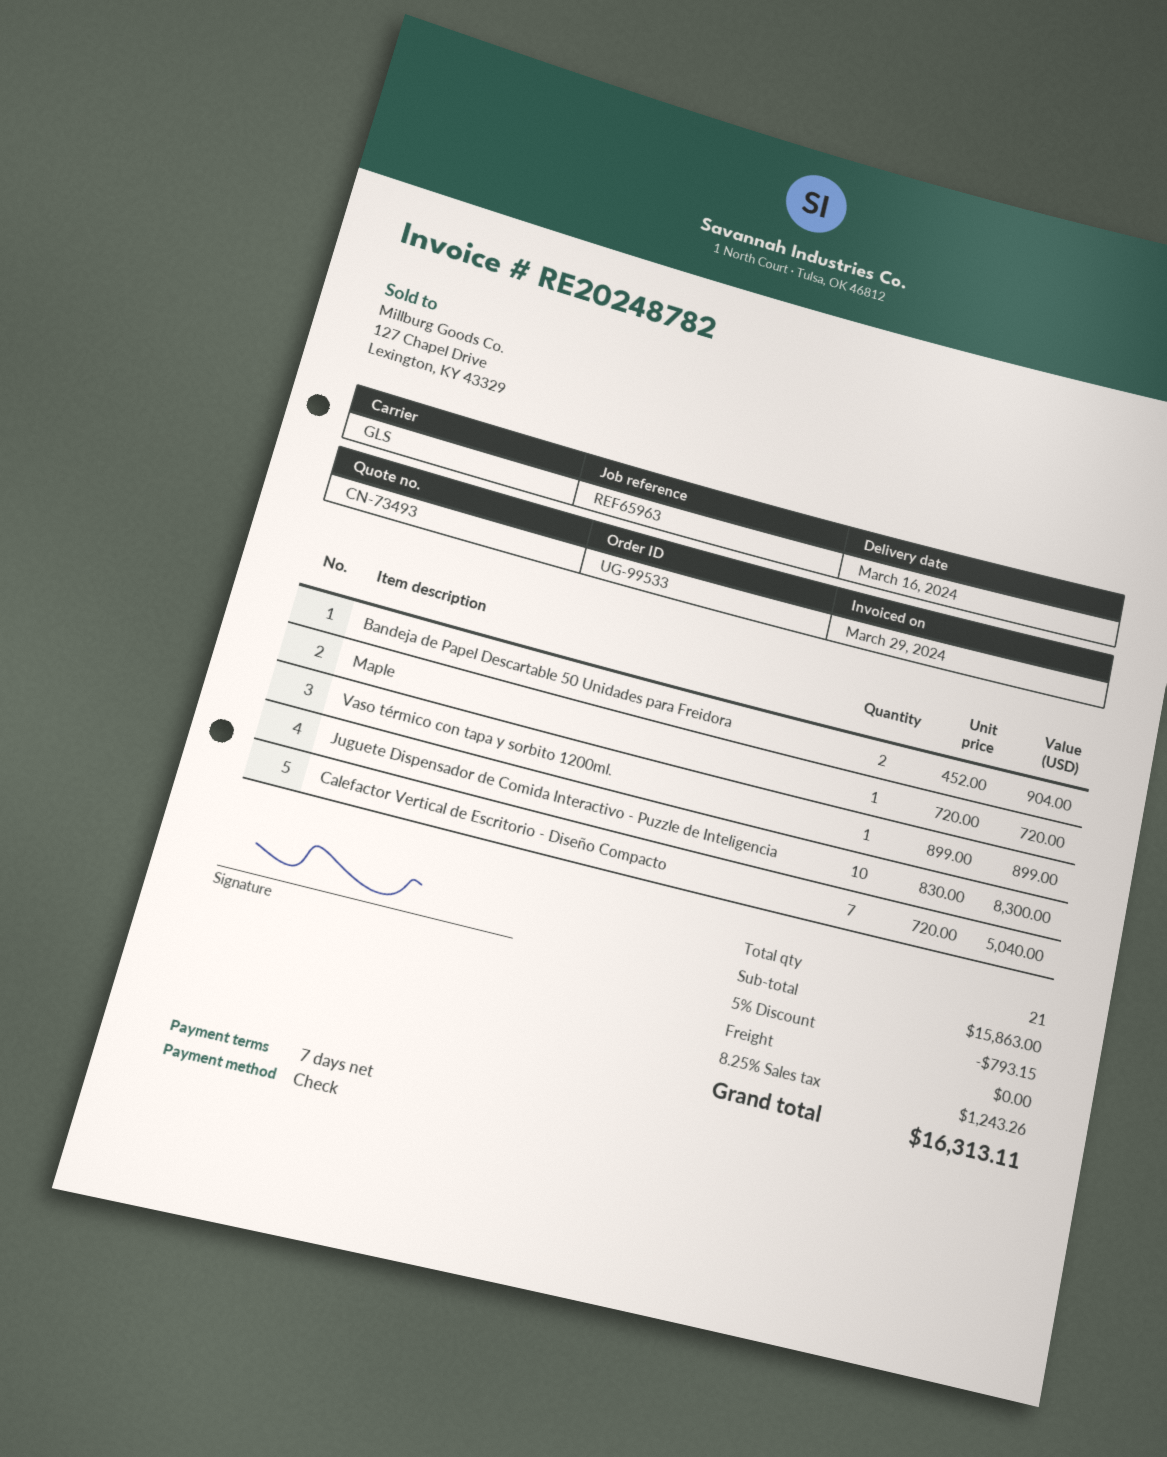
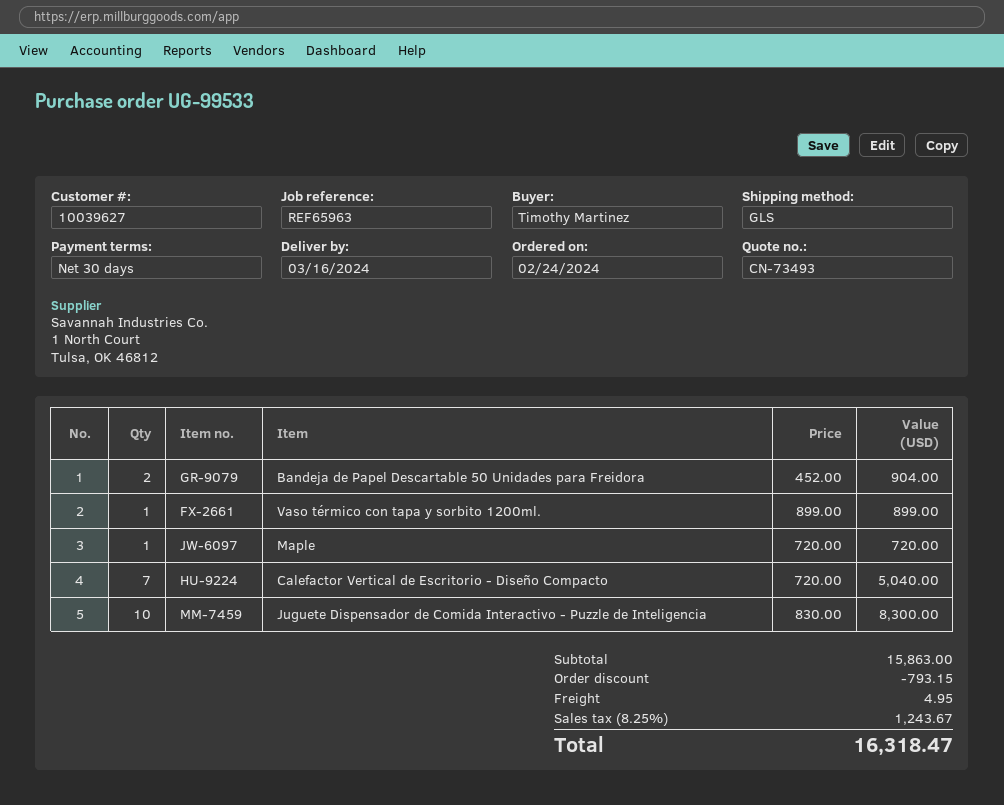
payment terms: 7 days -> 30 days
shipping: 0.00 -> 4.95
tax: 8.25% = 1243.26 -> 8.25% = 1243.67
total: 16313.11 -> 16318.47

